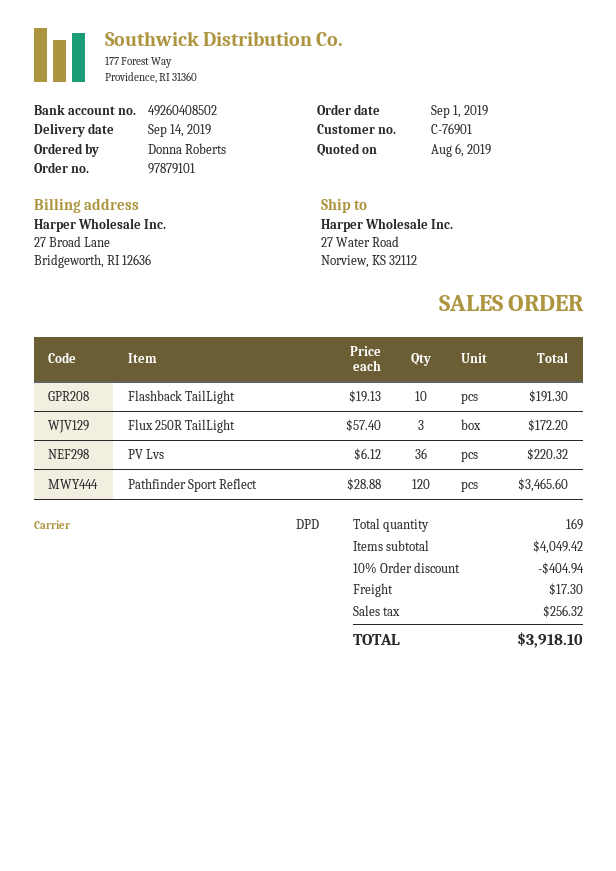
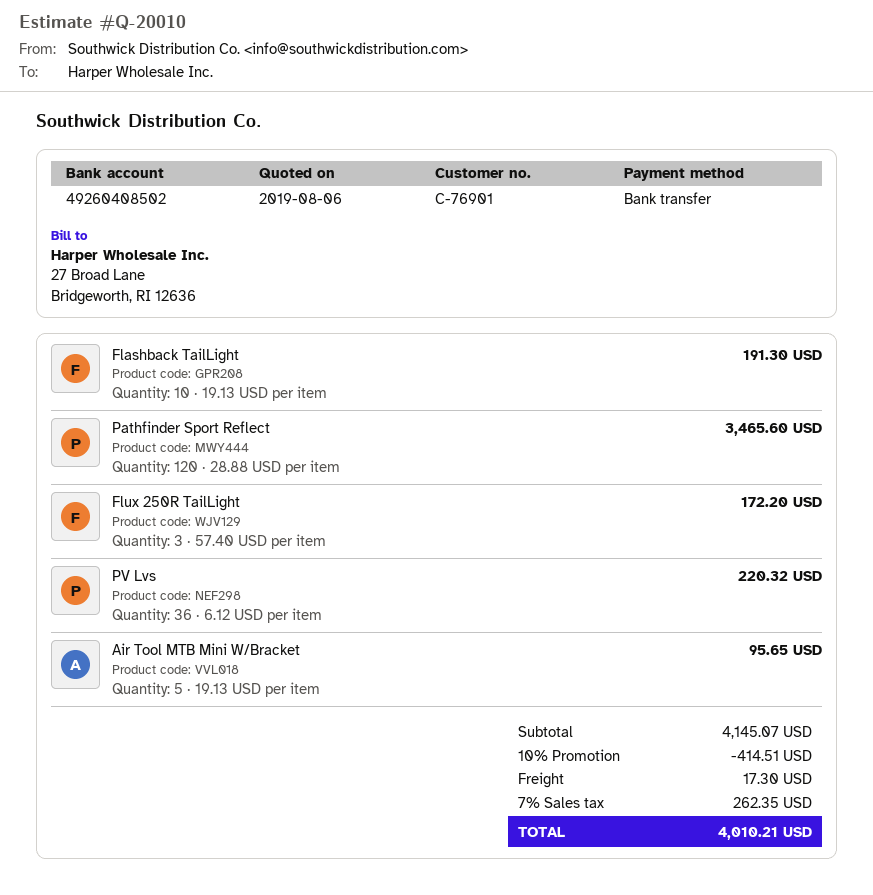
Air Tool MTB Mini W/Bracket: none -> 5 x 19.13 = 95.65
subtotal: 4049.42 -> 4145.07
discount: 10% = 404.94 -> 10% = 414.51
tax: 256.32 -> 262.35
total: 3918.10 -> 4010.21

